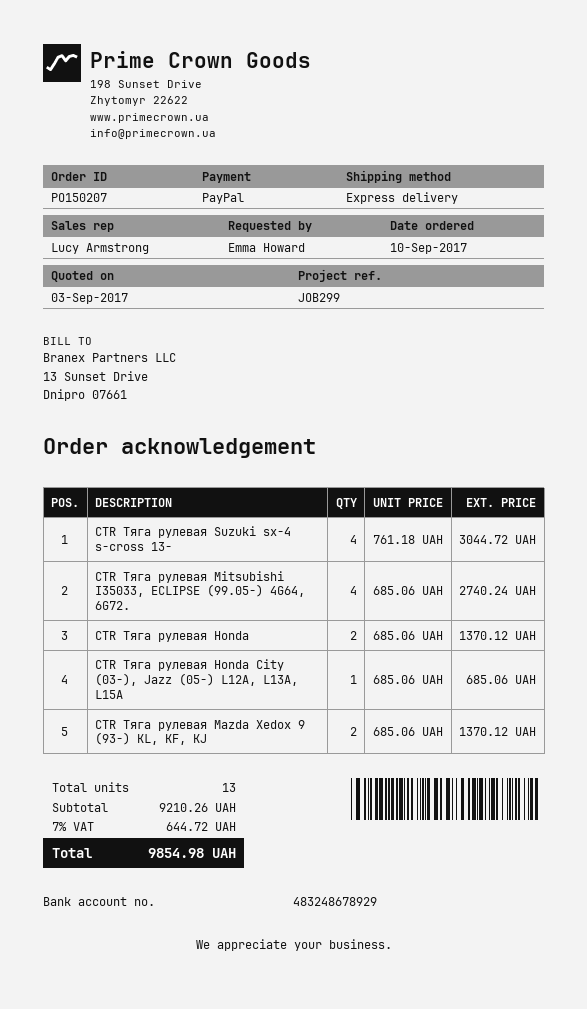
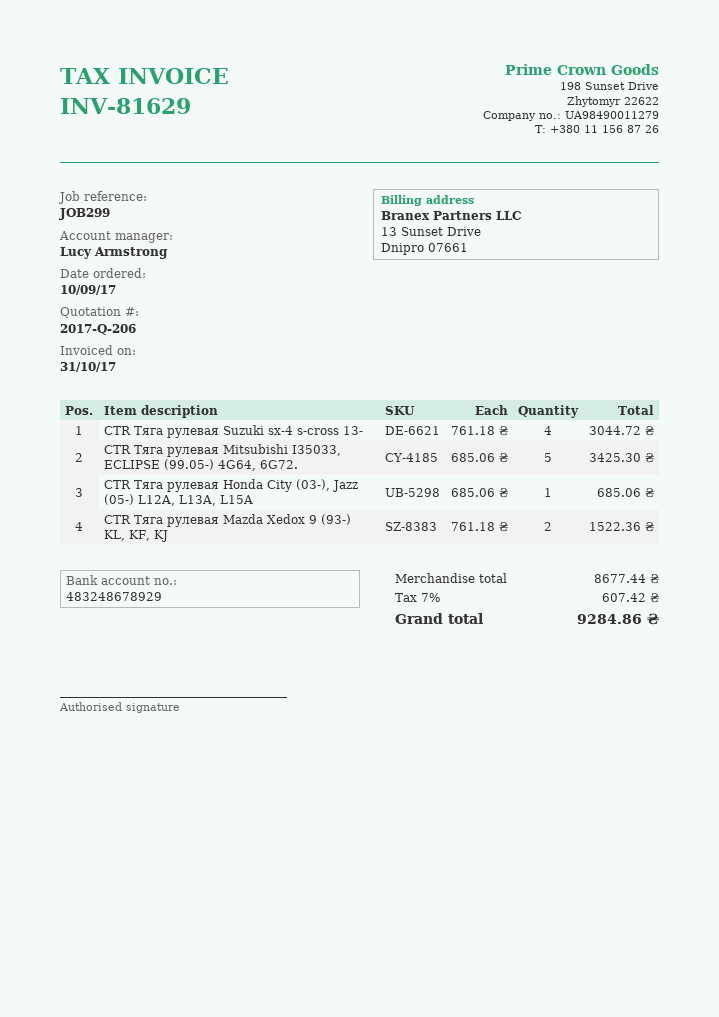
CTR Тяга рулевая Mitsubishi I35033, ECLIPSE (99.05-) 4G64, 6G72.: 4 x 685.06 = 2740.24 -> 5 x 685.06 = 3425.30
CTR Тяга рулевая Honda: 2 x 685.06 = 1370.12 -> none
CTR Тяга рулевая Mazda Xedox 9 (93-) KL, KF, KJ: 2 x 685.06 = 1370.12 -> 2 x 761.18 = 1522.36
subtotal: 9210.26 -> 8677.44
tax: 7% = 644.72 -> 7% = 607.42
total: 9854.98 -> 9284.86

